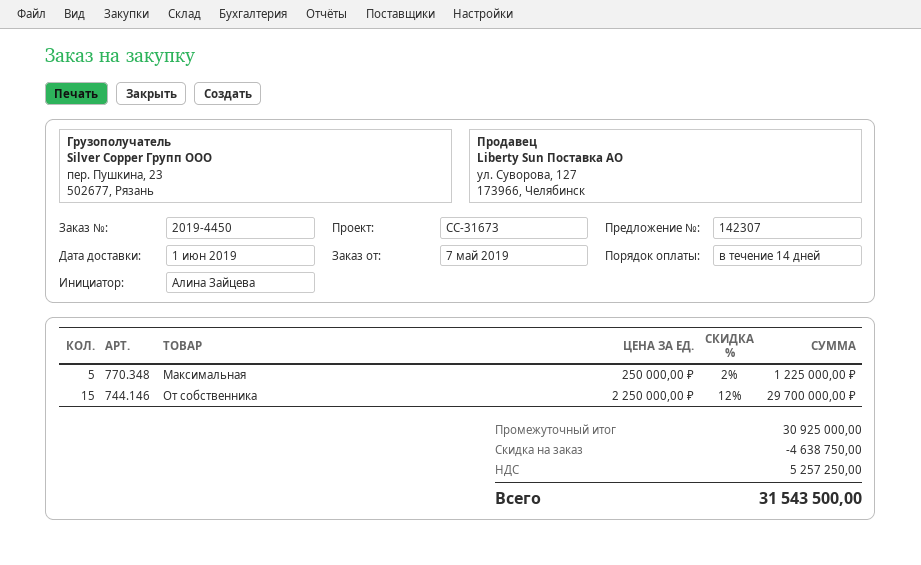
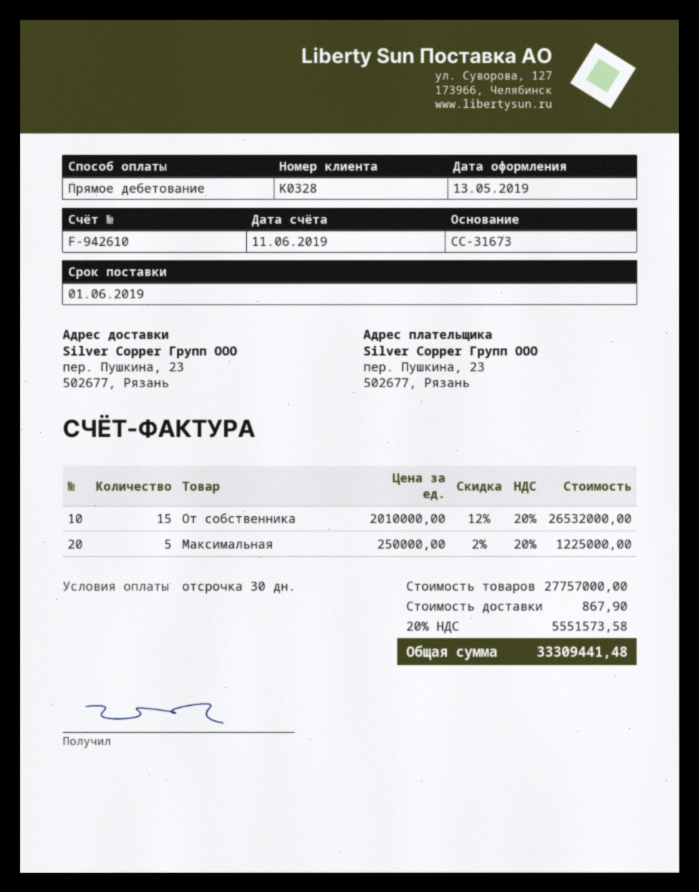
order date: 2019-05-07 -> 2019-05-13
payment terms: 14 days -> 30 days
От собственника: 15 x 2250000.00 - 12% = 29700000.00 -> 15 x 2010000.00 - 12% = 26532000.00
subtotal: 30925000.00 -> 27757000.00
discount: 4638750.00 -> none
shipping: none -> 867.90
tax: 5257250.00 -> 5551573.58
total: 31543500.00 -> 33309441.48

